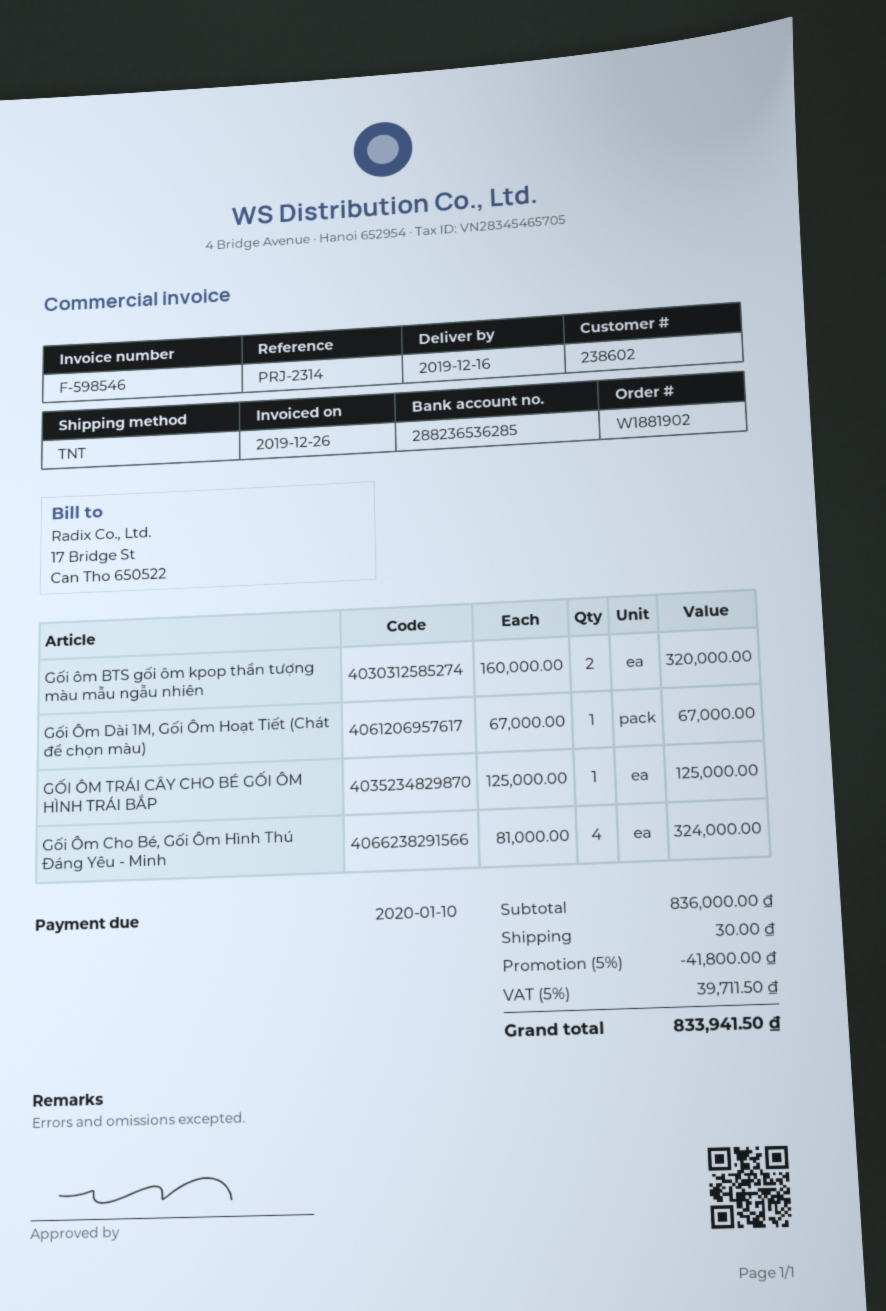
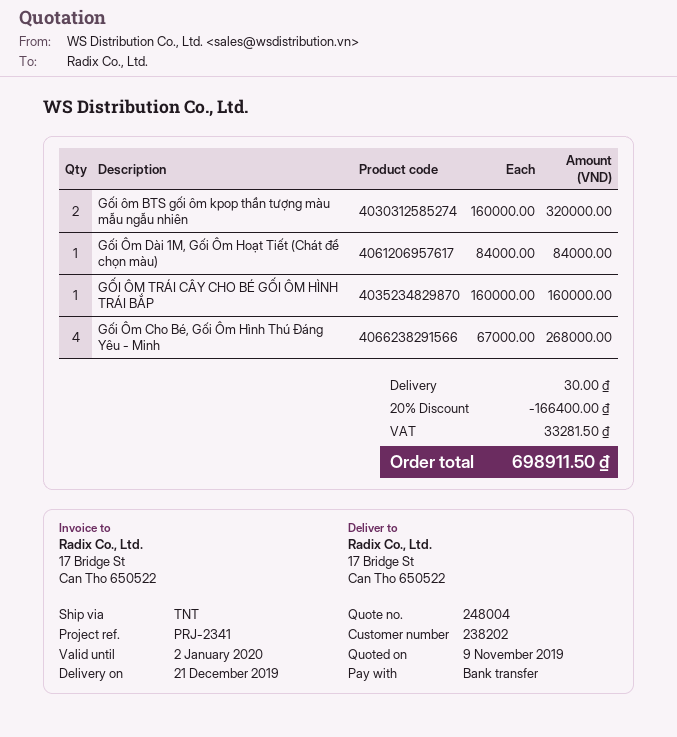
delivery date: 2019-12-16 -> 2019-12-21
customer number: 238602 -> 238202
reference: PRJ-2314 -> PRJ-2341
Gối Ôm Dài 1M, Gối Ôm Hoạt Tiết (Chát để chọn màu): 1 x 67000.00 = 67000.00 -> 1 x 84000.00 = 84000.00
GỐI ÔM TRÁI CÂY CHO BÉ GỐI ÔM HÌNH TRÁI BẮP: 1 x 125000.00 = 125000.00 -> 1 x 160000.00 = 160000.00
Gối Ôm Cho Bé, Gối Ôm Hình Thú Đáng Yêu - Minh: 4 x 81000.00 = 324000.00 -> 4 x 67000.00 = 268000.00
discount: 5% = 41800.00 -> 20% = 166400.00
tax: 39711.50 -> 33281.50
total: 833941.50 -> 698911.50

